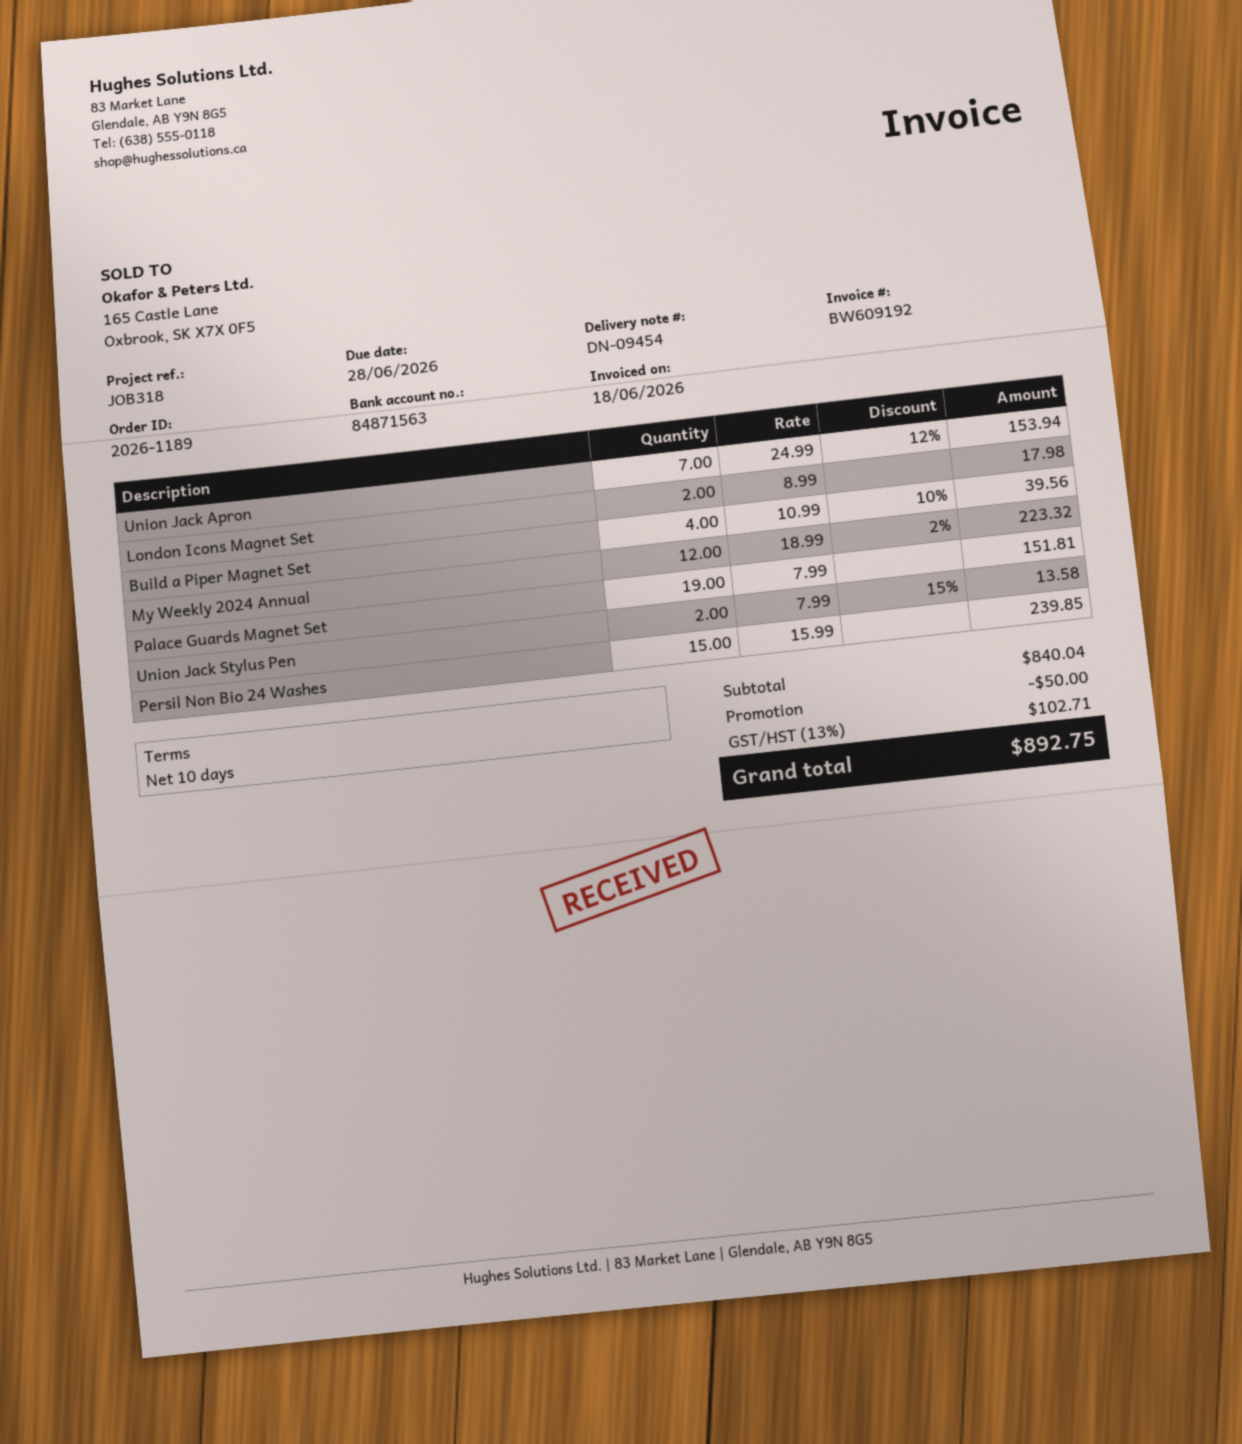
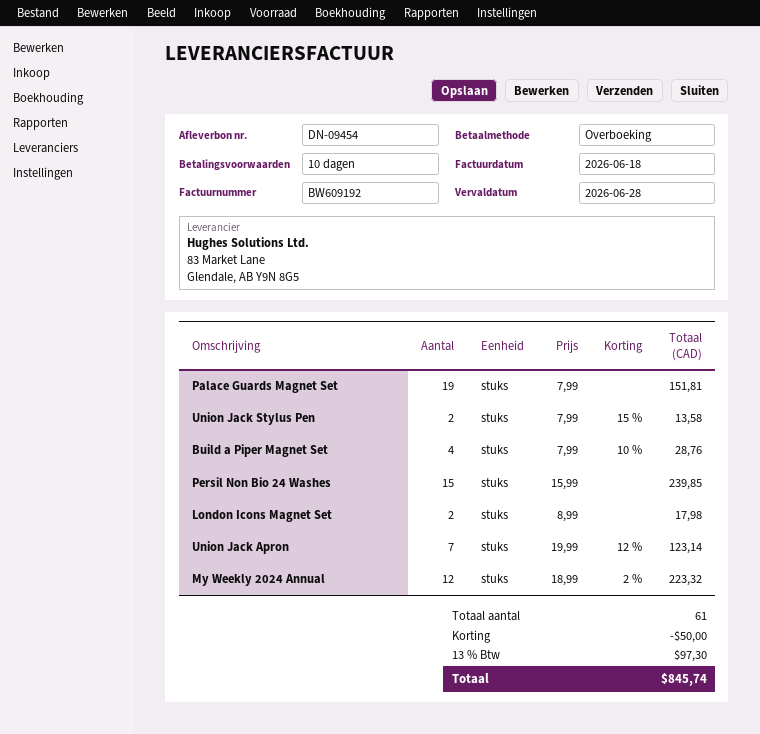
Union Jack Apron: 7 x 24.99 - 12% = 153.94 -> 7 x 19.99 - 12% = 123.14
Build a Piper Magnet Set: 4 x 10.99 - 10% = 39.56 -> 4 x 7.99 - 10% = 28.76
tax: 13% = 102.71 -> 13% = 97.30
total: 892.75 -> 845.74

